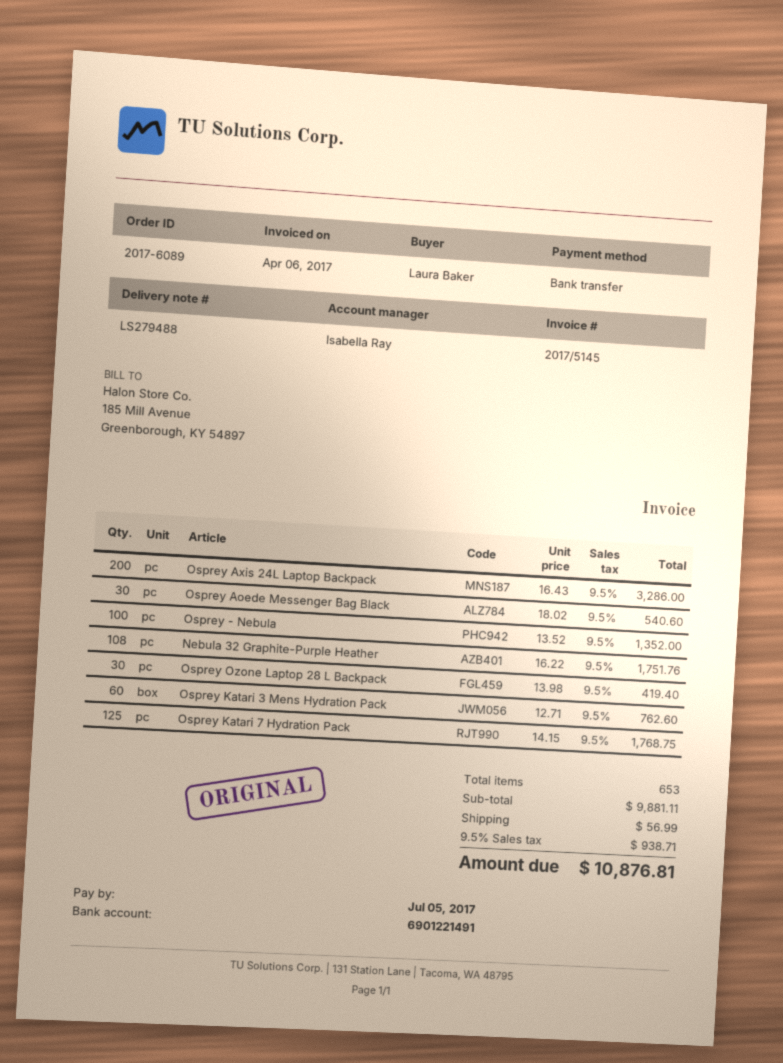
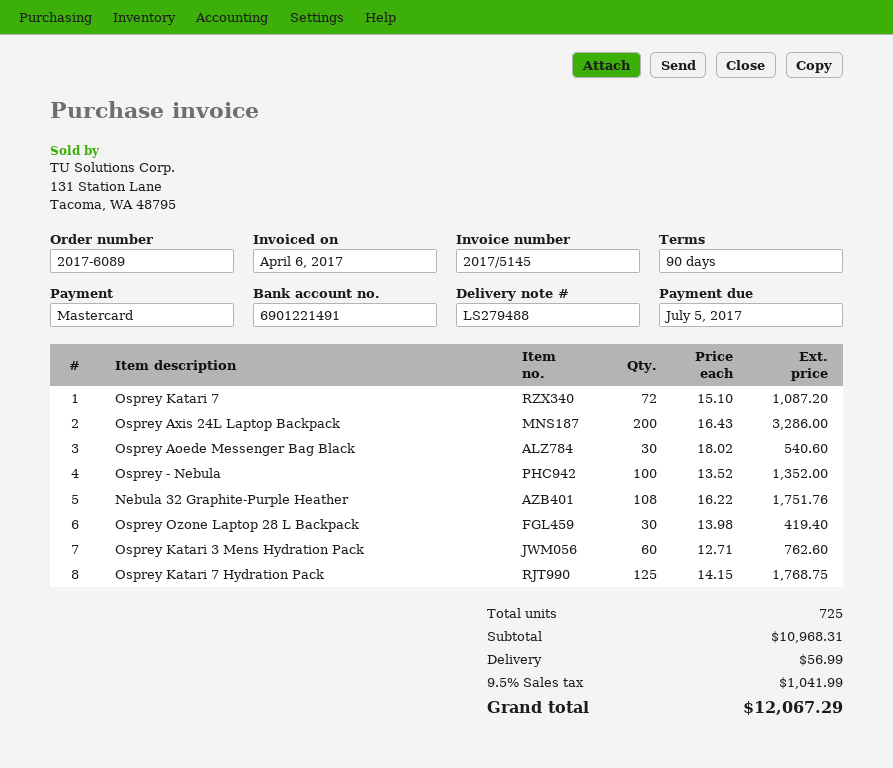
payment method: bank transfer -> Mastercard
Osprey Katari 7: none -> 72 x 15.10 = 1087.20
total quantity: 653 -> 725
subtotal: 9881.11 -> 10968.31
tax: 9.5% = 938.71 -> 9.5% = 1041.99
total: 10876.81 -> 12067.29

